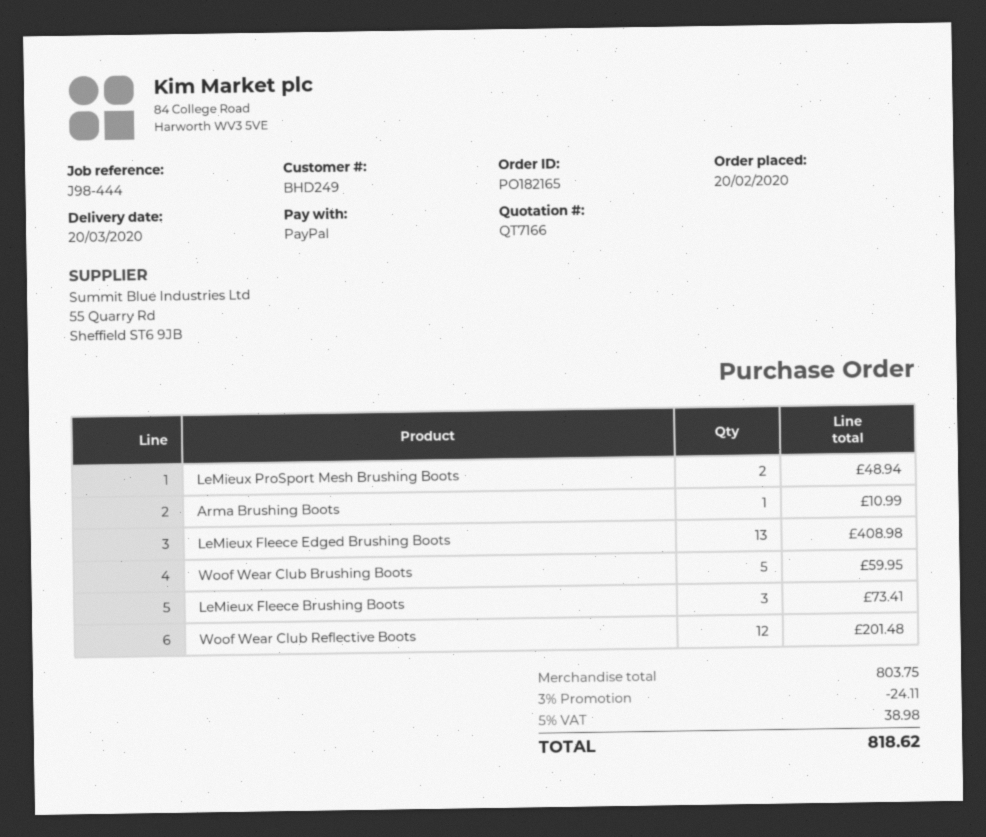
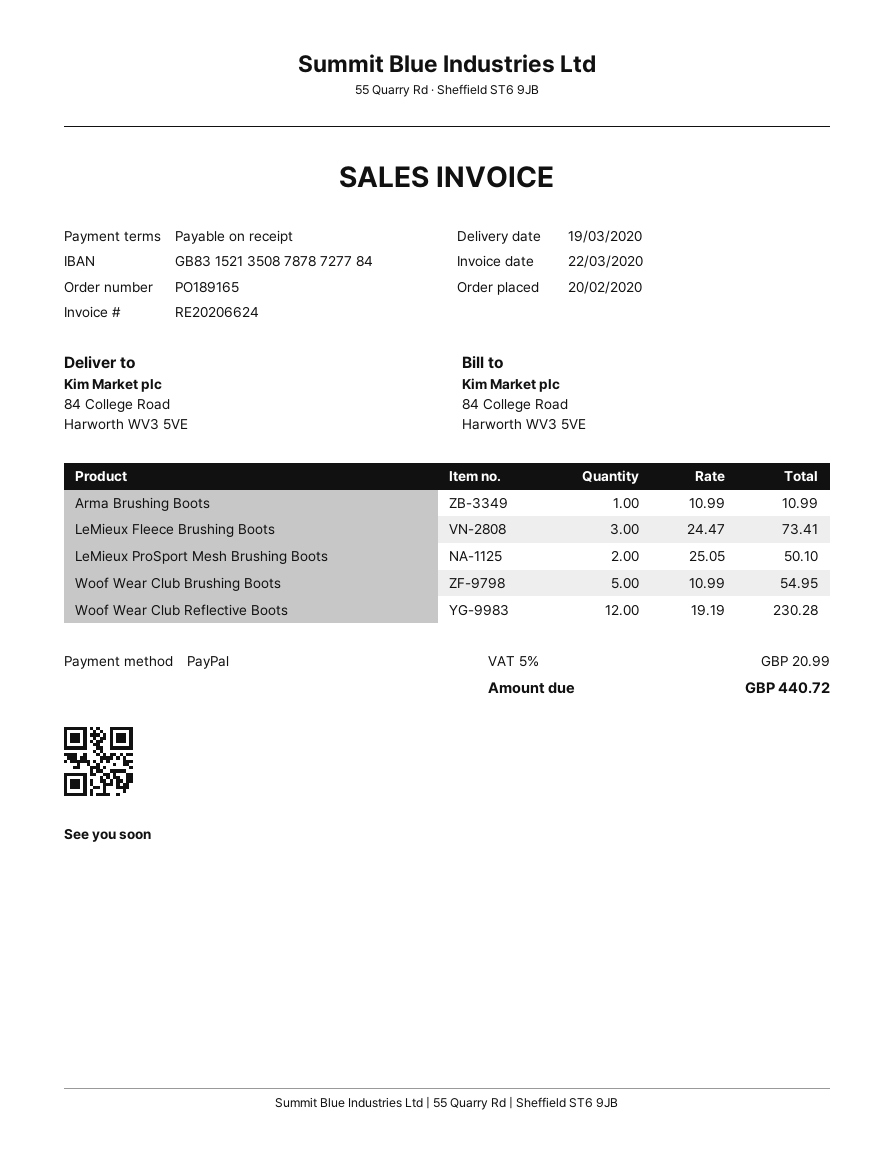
order number: PO182165 -> PO189165
delivery date: 2020-03-20 -> 2020-03-19
LeMieux ProSport Mesh Brushing Boots: 2 for 48.94 -> 2 for 50.10
LeMieux Fleece Edged Brushing Boots: 13 for 408.98 -> none
Woof Wear Club Brushing Boots: 5 for 59.95 -> 5 for 54.95
Woof Wear Club Reflective Boots: 12 for 201.48 -> 12 for 230.28
discount: 3% = 24.11 -> none
tax: 5% = 38.98 -> 5% = 20.99
total: 818.62 -> 440.72

